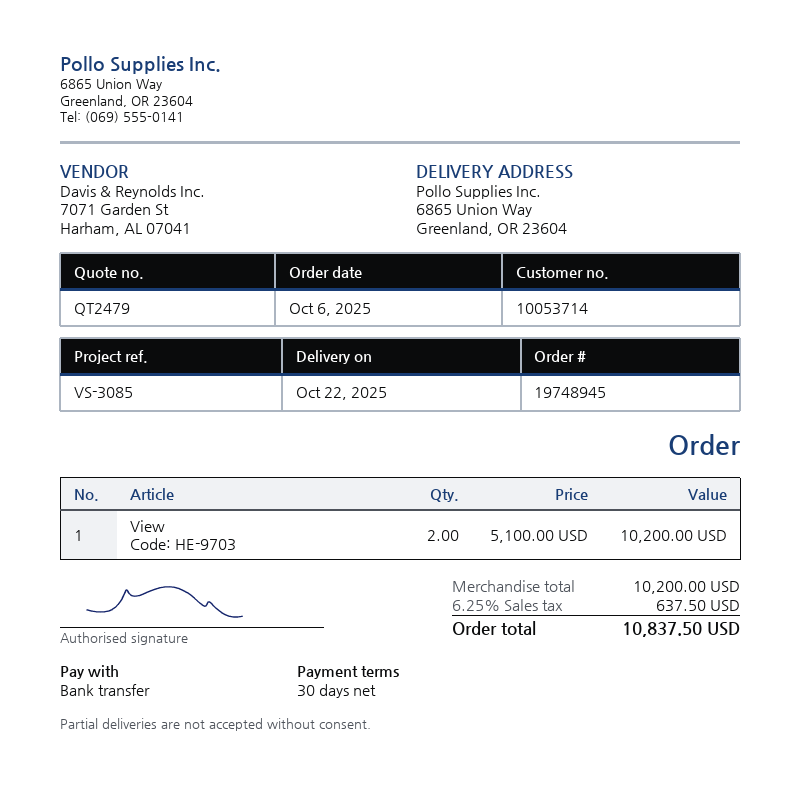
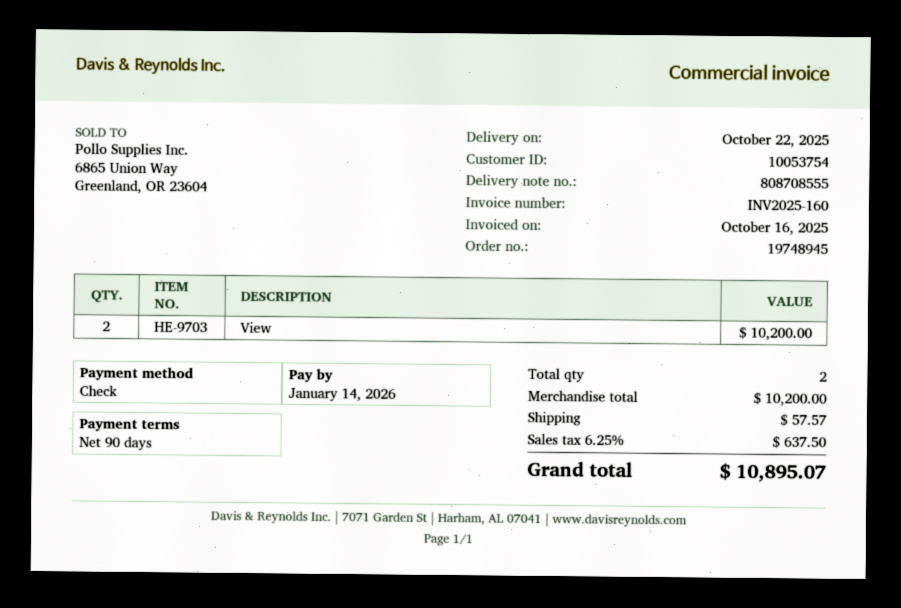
payment terms: 30 days -> 90 days
customer number: 10053714 -> 10053754
payment method: bank transfer -> cheque
shipping: none -> 57.57
total: 10837.50 -> 10895.07

